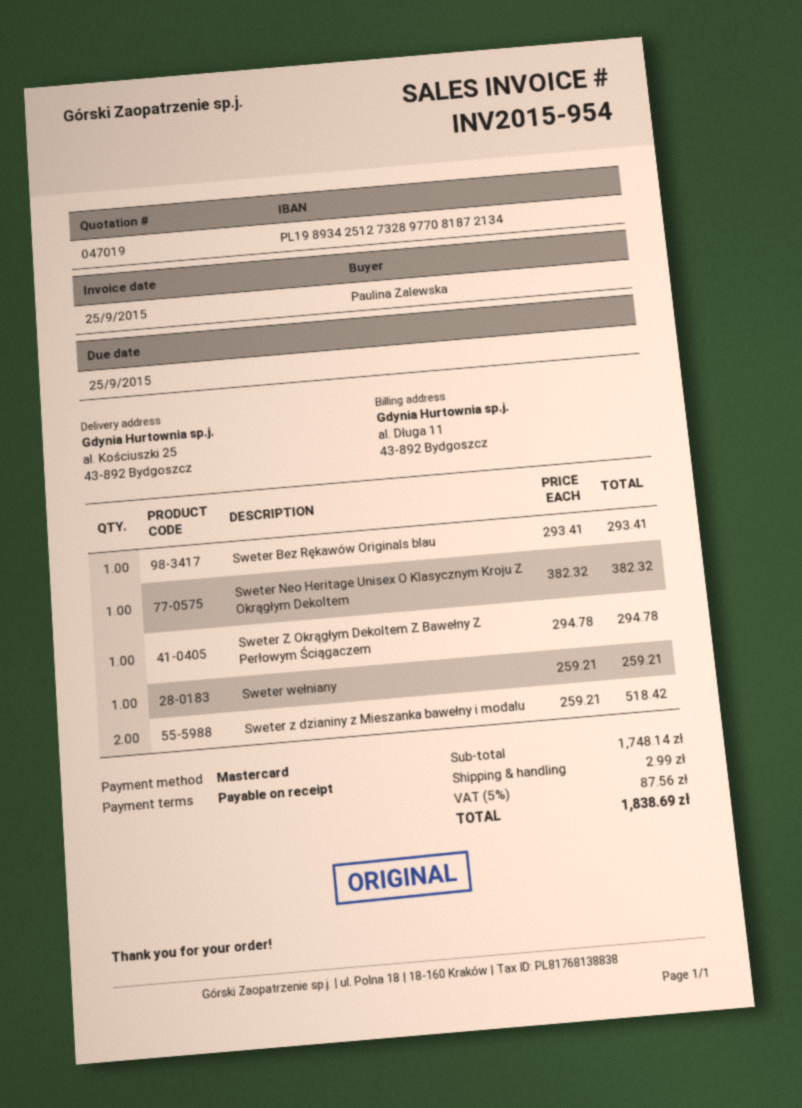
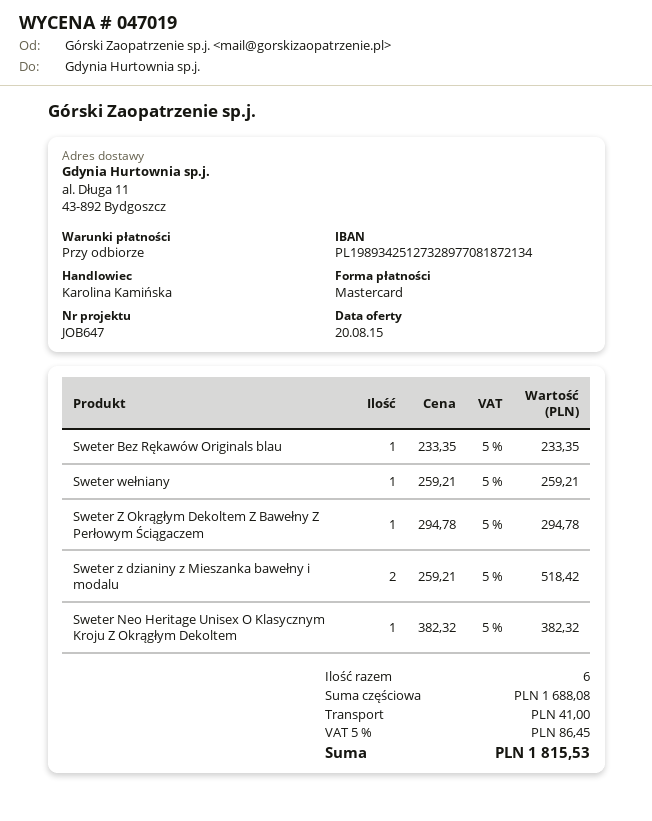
ship to: al. Kościuszki 25, 43-892 Bydgoszcz -> al. Długa 11, 43-892 Bydgoszcz
Sweter Bez Rękawów Originals blau: 1 x 293.41 = 293.41 -> 1 x 233.35 = 233.35
subtotal: 1748.14 -> 1688.08
shipping: 2.99 -> 41.00
tax: 5% = 87.56 -> 5% = 86.45
total: 1838.69 -> 1815.53

